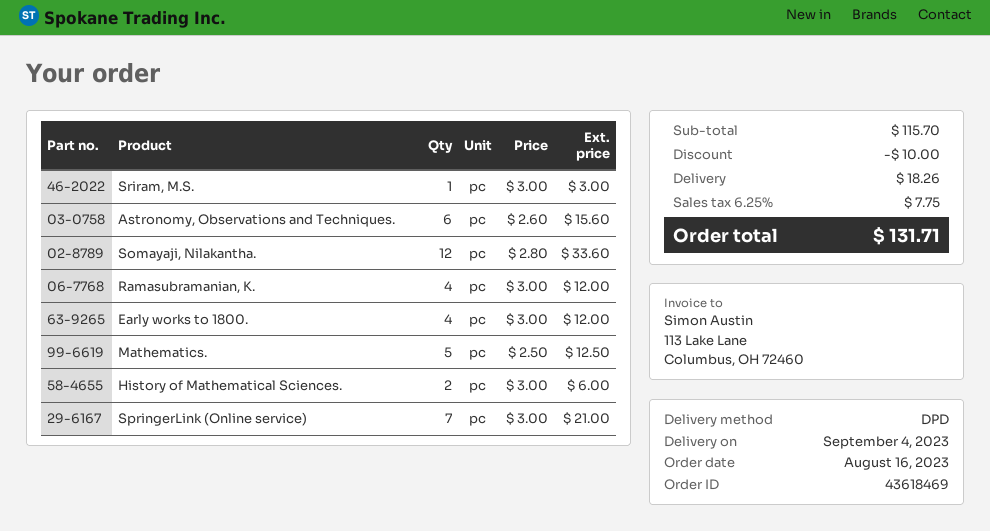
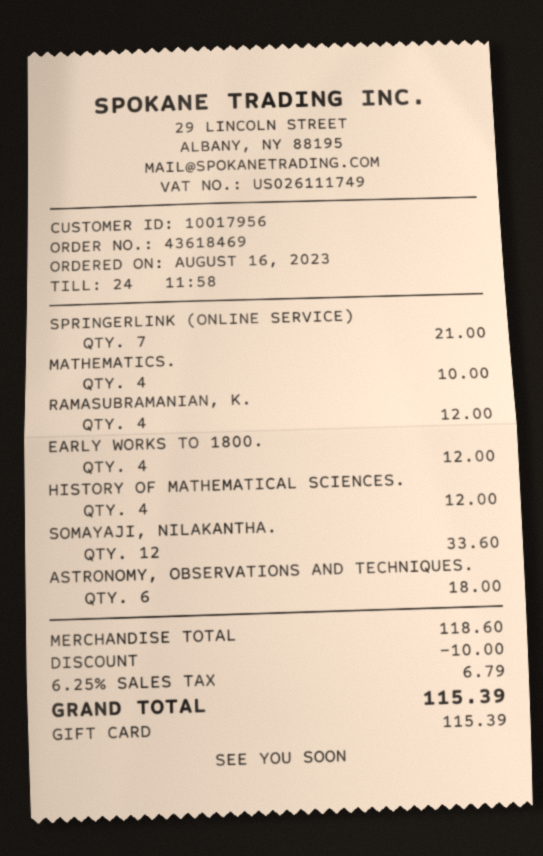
Sriram, M.S.: 1 for 3.00 -> none
Astronomy, Observations and Techniques.: 6 for 15.60 -> 6 for 18.00
Mathematics.: 5 for 12.50 -> 4 for 10.00
History of Mathematical Sciences.: 2 for 6.00 -> 4 for 12.00
subtotal: 115.70 -> 118.60
shipping: 18.26 -> none
tax: 6.25% = 7.75 -> 6.25% = 6.79
total: 131.71 -> 115.39

